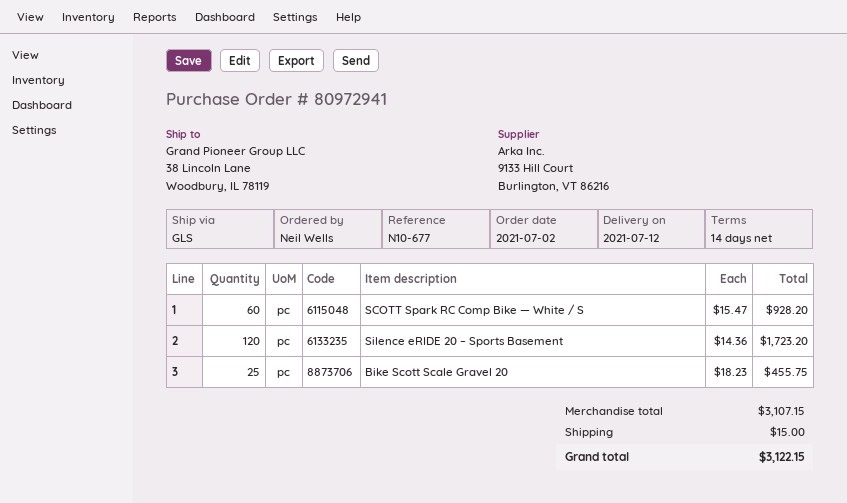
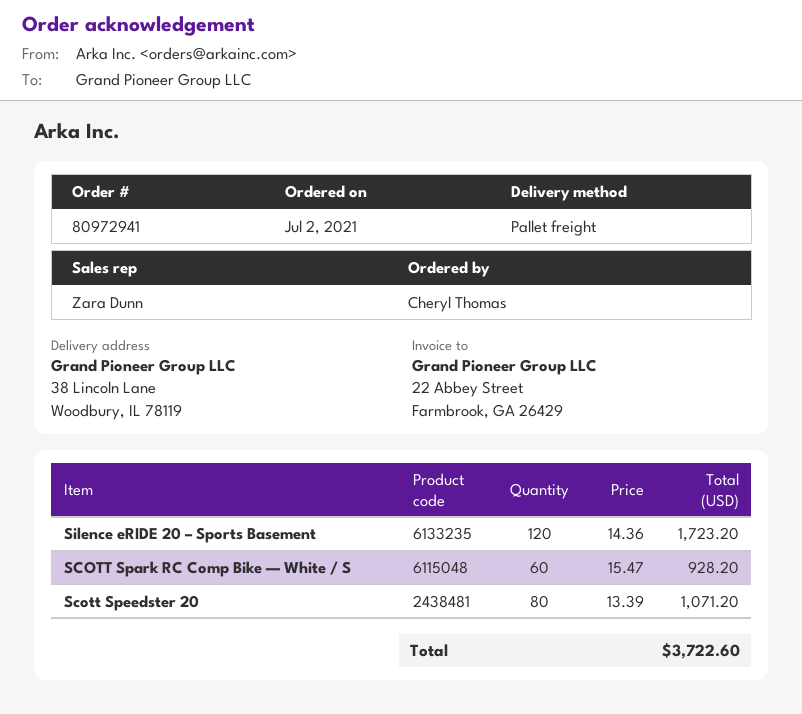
ordered by: Neil Wells -> Cheryl Thomas
shipping method: GLS -> pallet freight
Bike Scott Scale Gravel 20: 25 x 18.23 = 455.75 -> none
Scott Speedster 20: none -> 80 x 13.39 = 1071.20
shipping: 15.00 -> none
total: 3122.15 -> 3722.60

